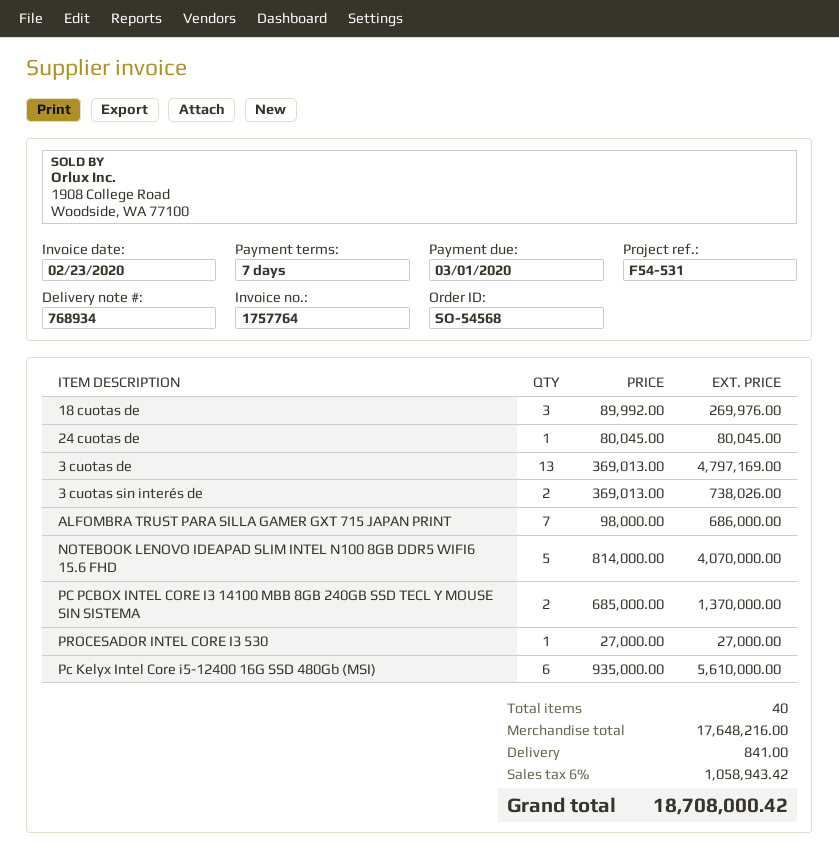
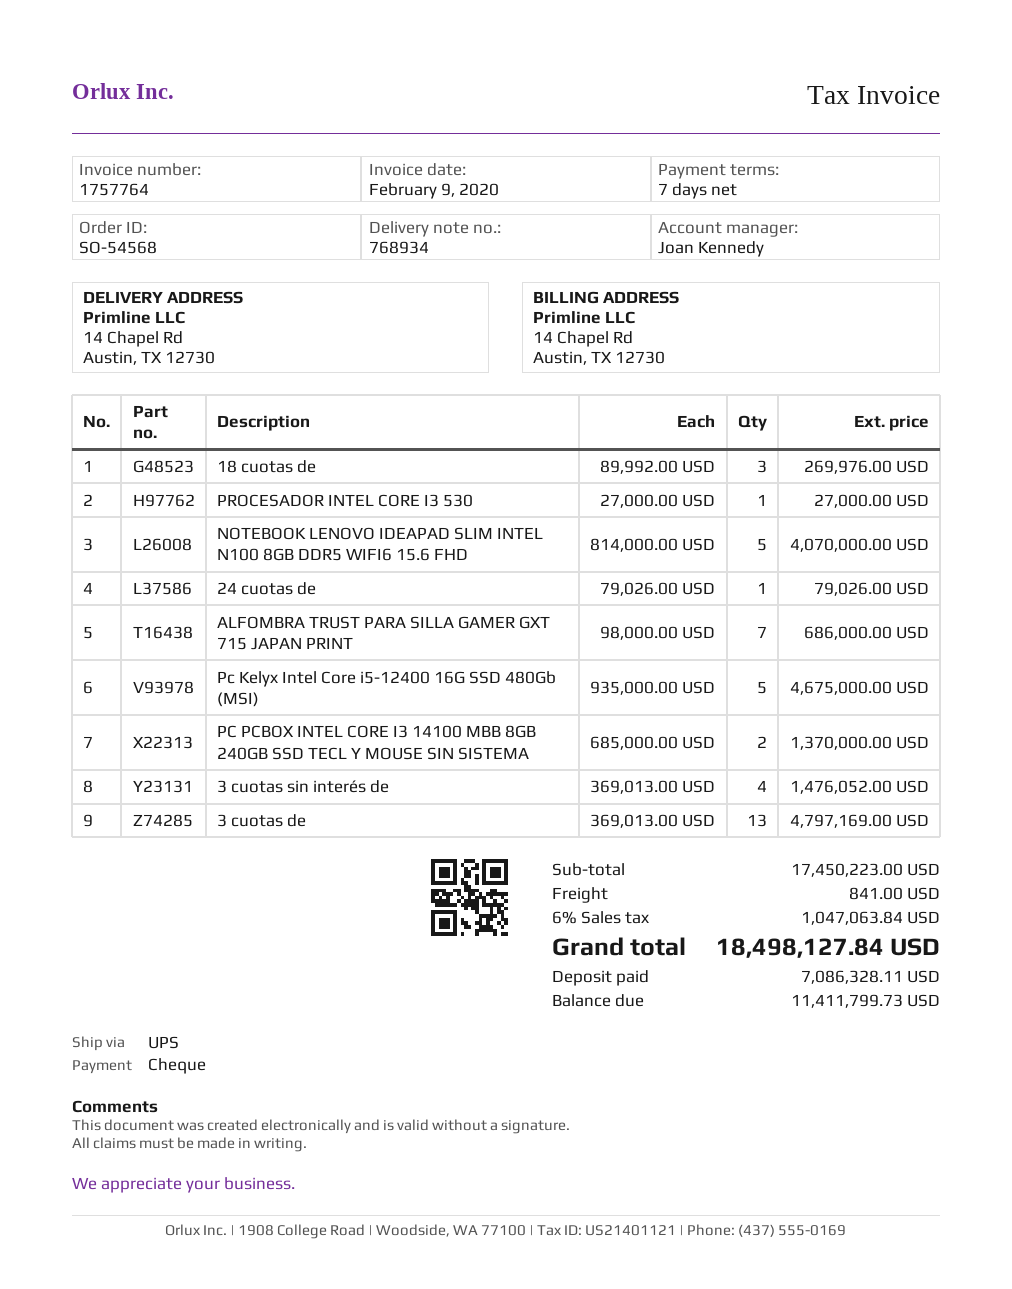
invoice date: 2020-02-23 -> 2020-02-09
24 cuotas de: 1 x 80045.00 = 80045.00 -> 1 x 79026.00 = 79026.00
3 cuotas sin interés de: 2 x 369013.00 = 738026.00 -> 4 x 369013.00 = 1476052.00
Pc Kelyx Intel Core i5-12400 16G SSD 480Gb (MSI): 6 x 935000.00 = 5610000.00 -> 5 x 935000.00 = 4675000.00
subtotal: 17648216.00 -> 17450223.00
tax: 6% = 1058943.42 -> 6% = 1047063.84
total: 18708000.42 -> 18498127.84

